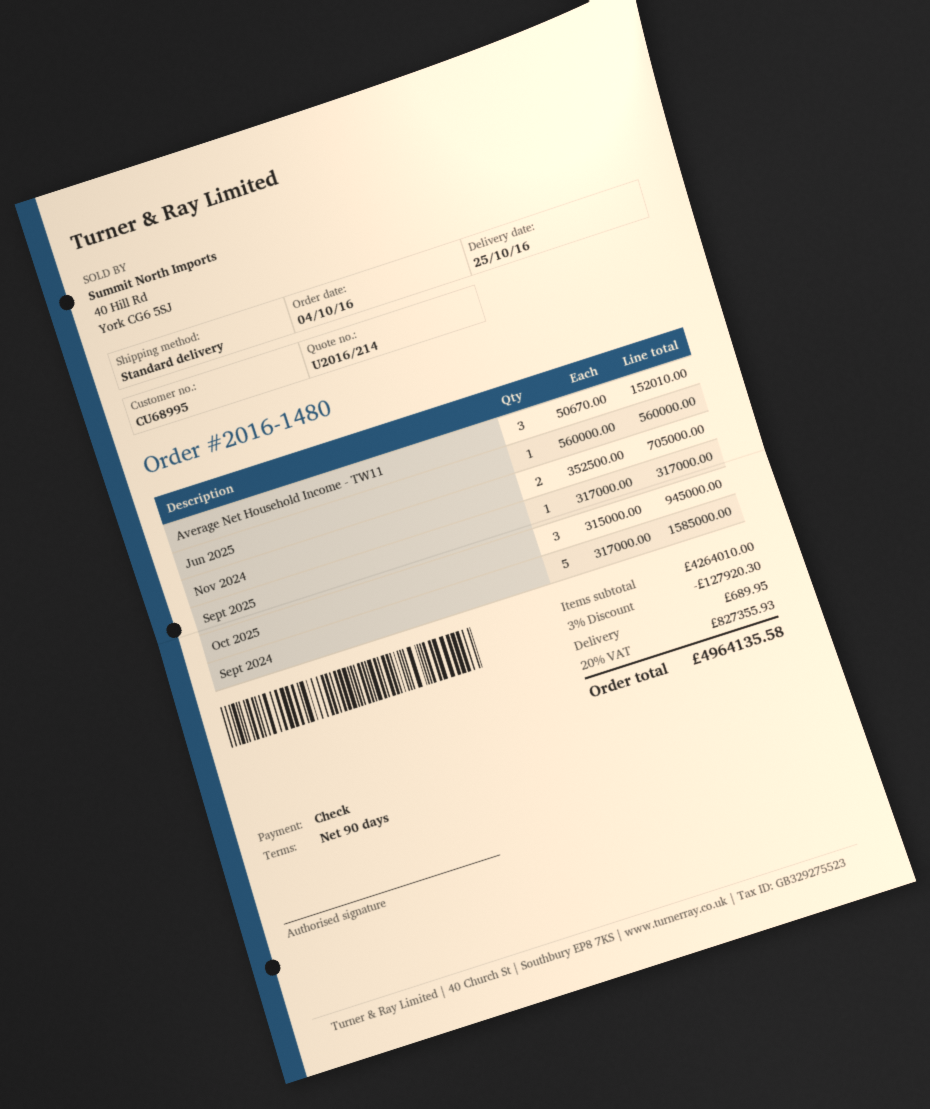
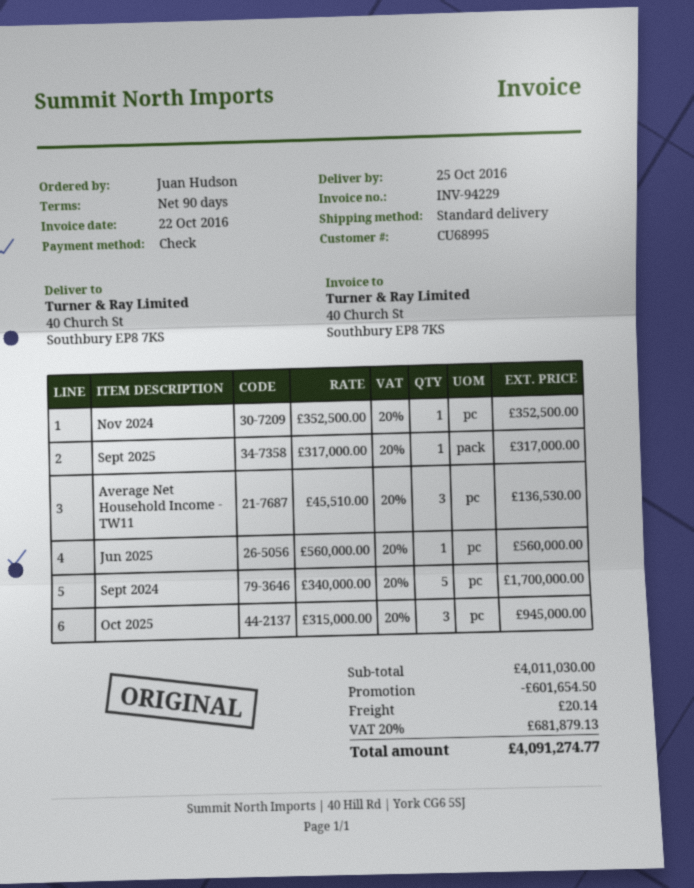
Average Net Household Income - TW11: 3 x 50670.00 = 152010.00 -> 3 x 45510.00 = 136530.00
Nov 2024: 2 x 352500.00 = 705000.00 -> 1 x 352500.00 = 352500.00
Sept 2024: 5 x 317000.00 = 1585000.00 -> 5 x 340000.00 = 1700000.00
subtotal: 4264010.00 -> 4011030.00
discount: 127920.30 -> 601654.50
shipping: 689.95 -> 20.14
tax: 20% = 827355.93 -> 20% = 681879.13
total: 4964135.58 -> 4091274.77

